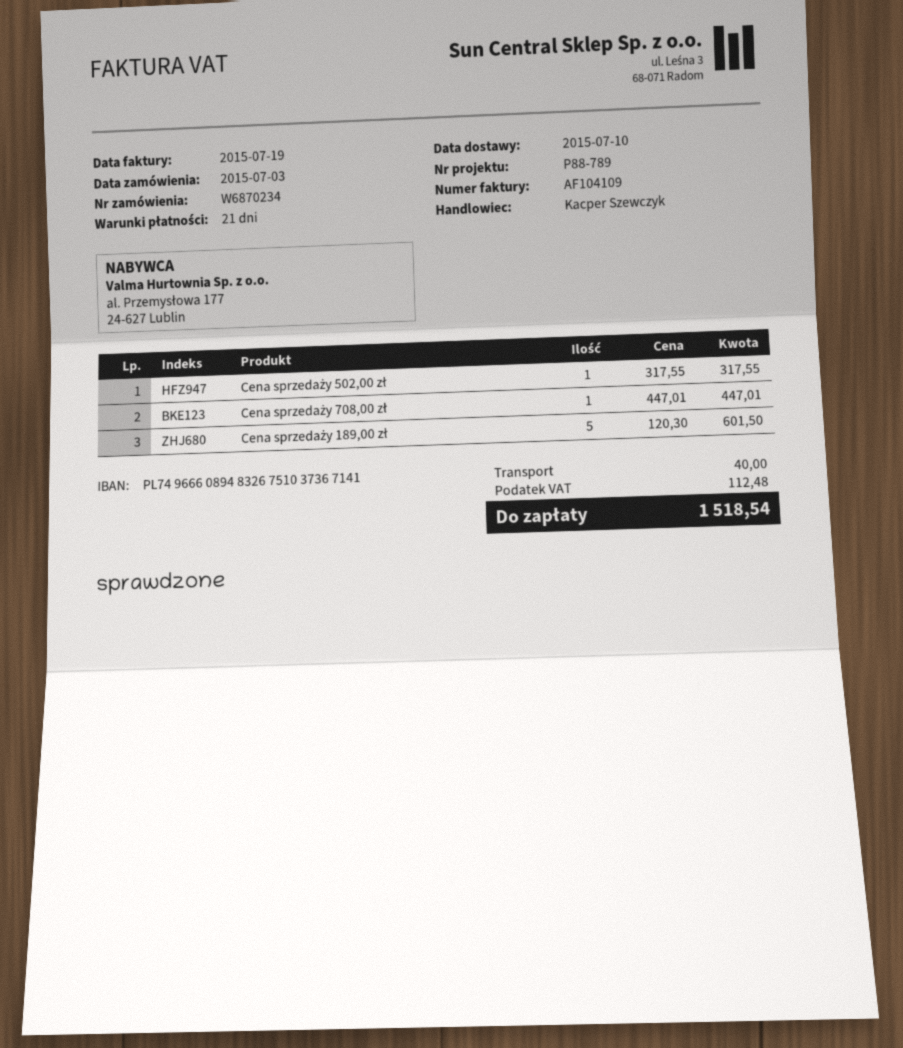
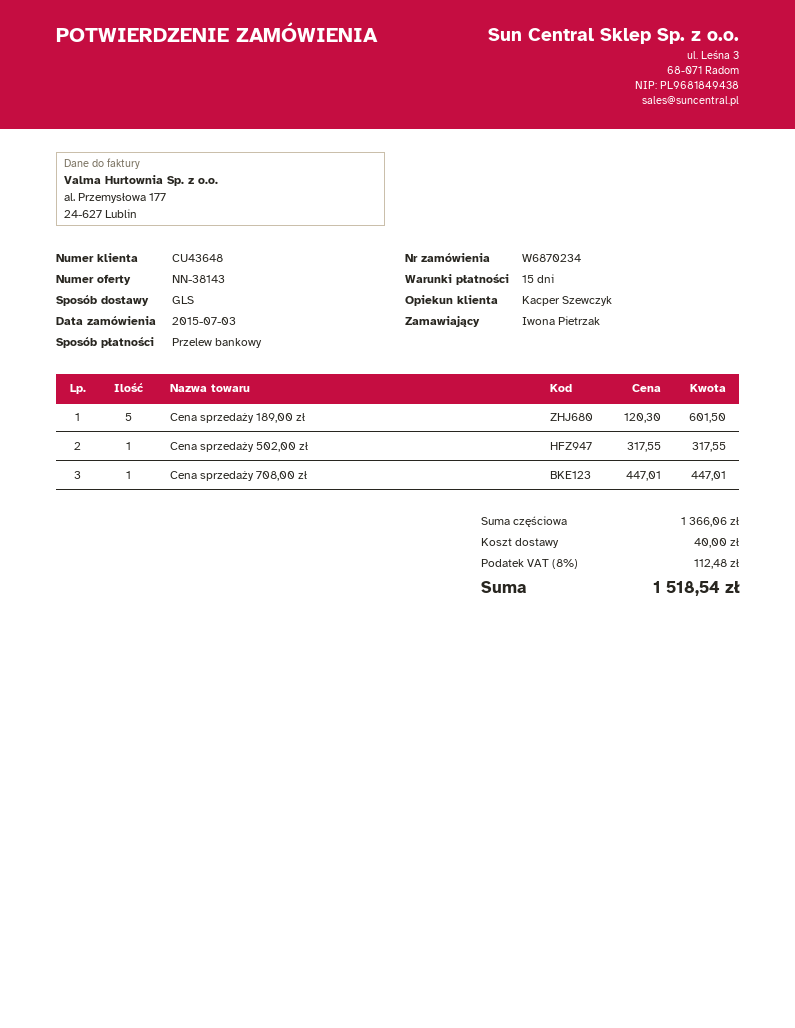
payment terms: 21 days -> 15 days

